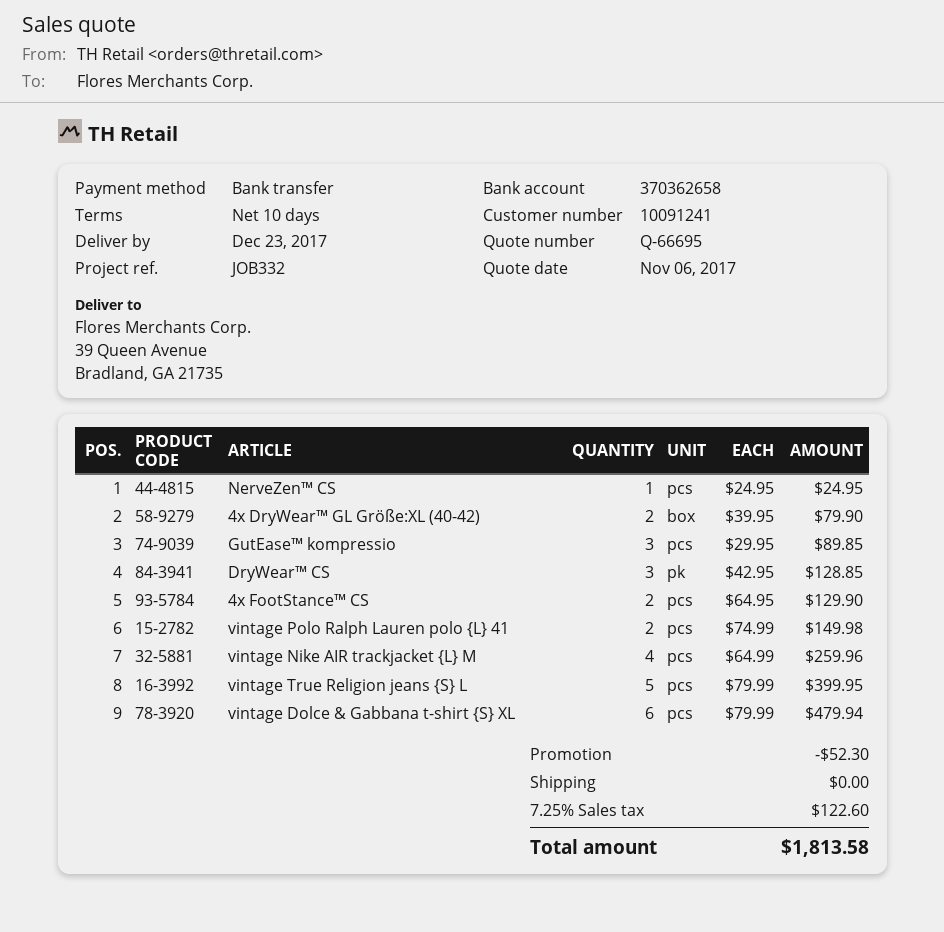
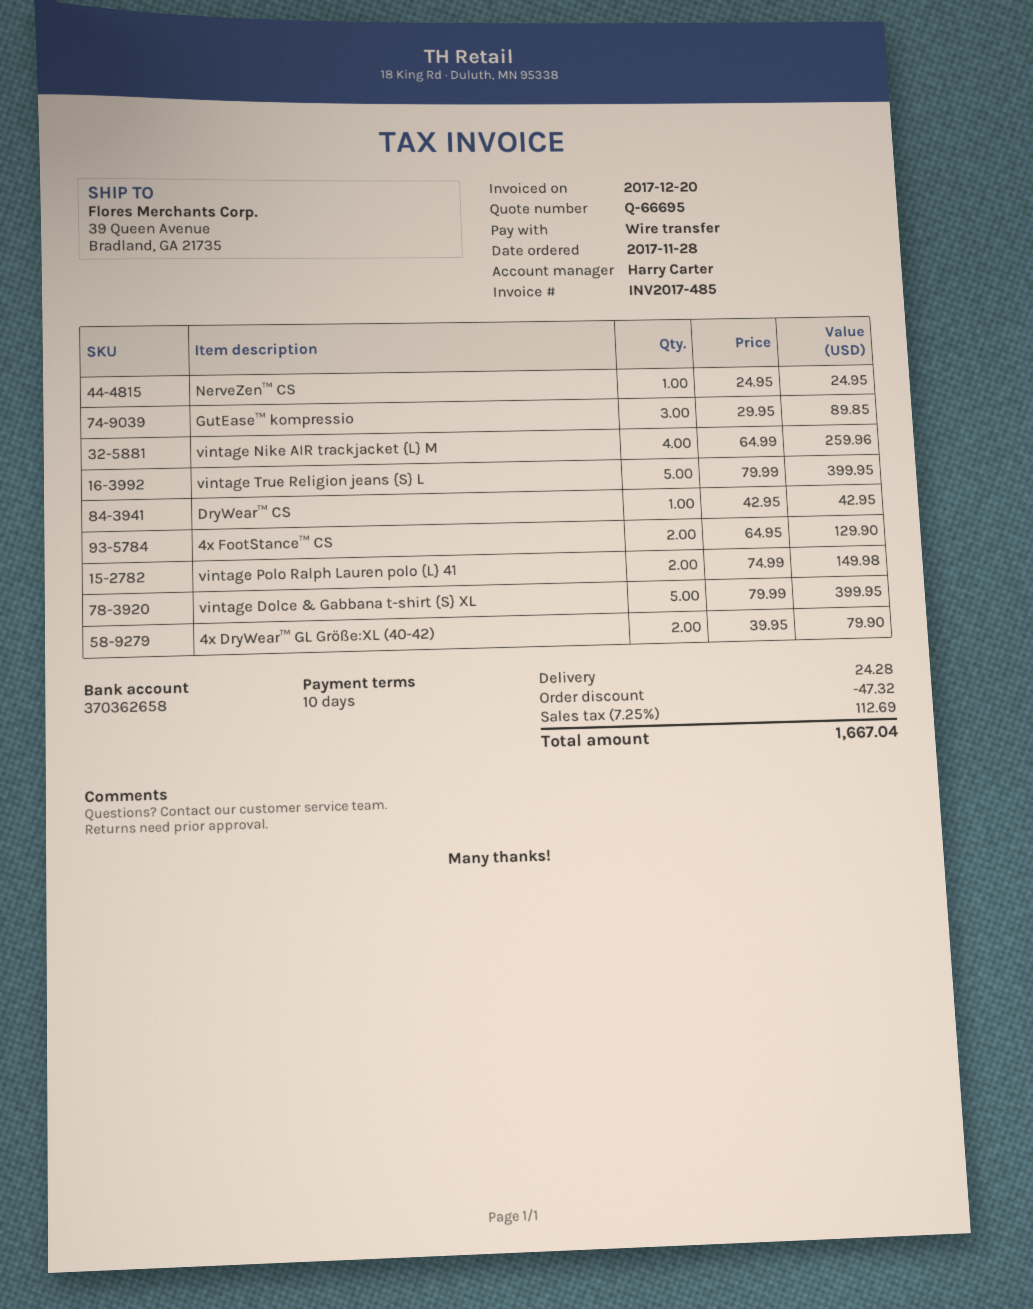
DryWear™ CS: 3 x 42.95 = 128.85 -> 1 x 42.95 = 42.95
vintage Dolce & Gabbana t-shirt {S} XL: 6 x 79.99 = 479.94 -> 5 x 79.99 = 399.95
discount: 52.30 -> 47.32
shipping: 0.00 -> 24.28
tax: 7.25% = 122.60 -> 7.25% = 112.69
total: 1813.58 -> 1667.04

